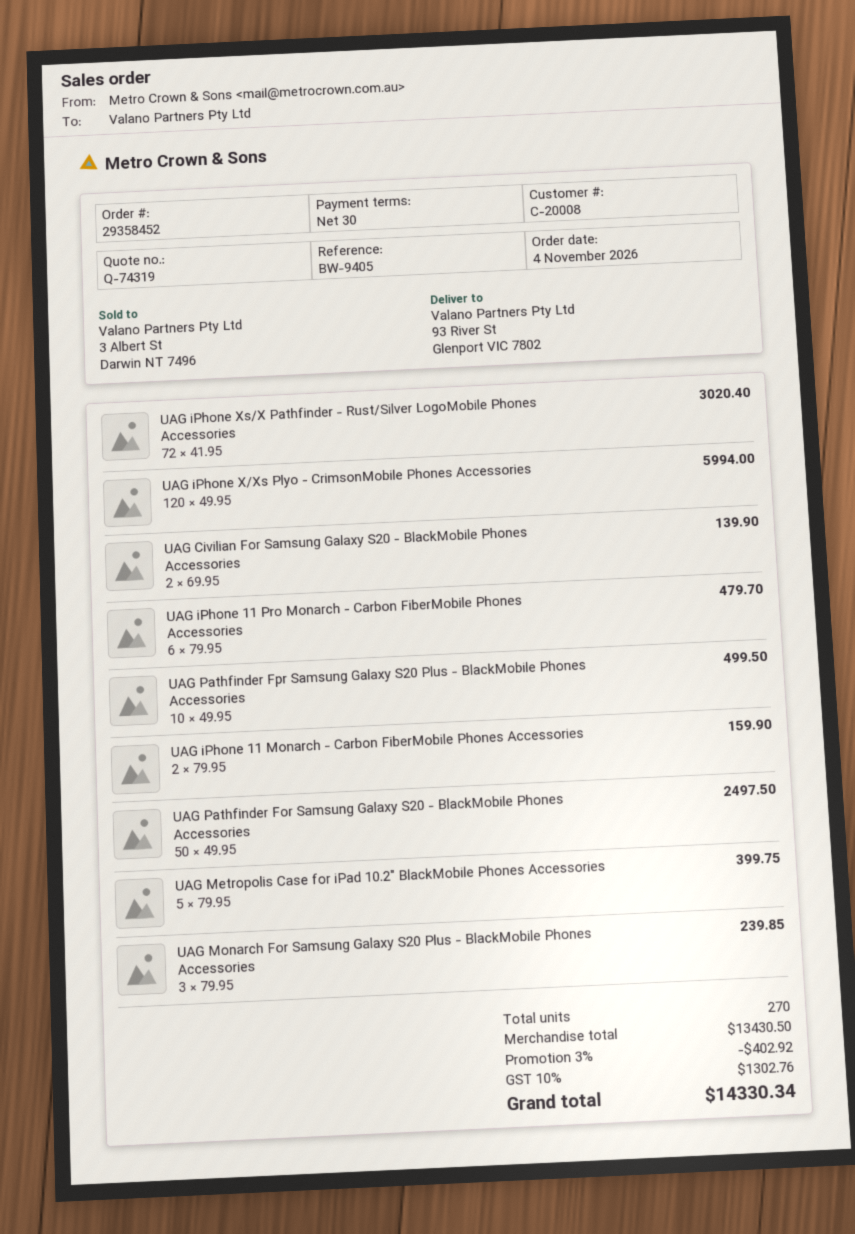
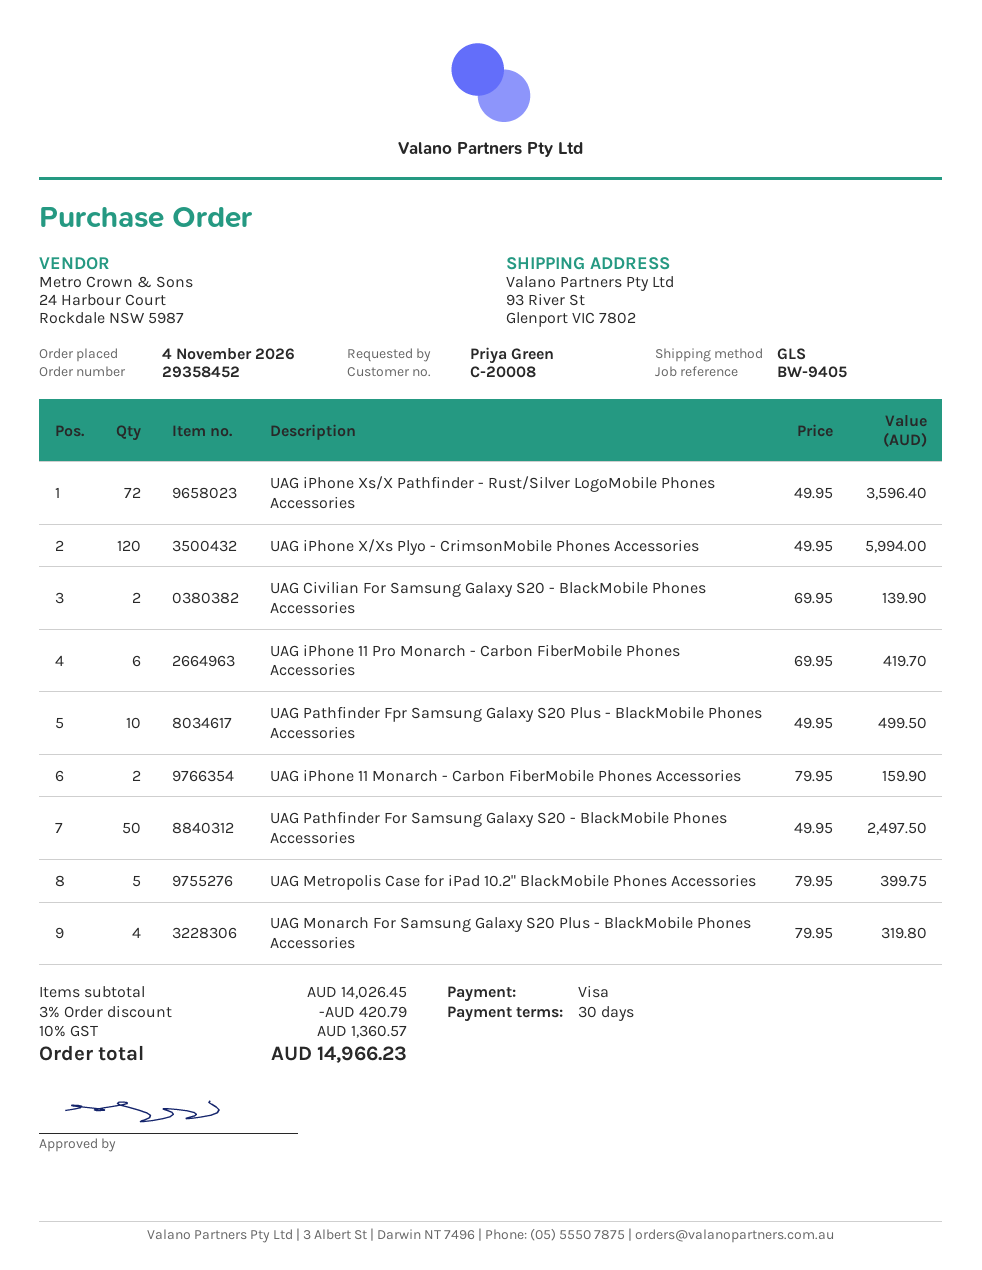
UAG iPhone Xs/X Pathfinder - Rust/Silver LogoMobile Phones Accessories: 72 x 41.95 = 3020.40 -> 72 x 49.95 = 3596.40
UAG iPhone 11 Pro Monarch - Carbon FiberMobile Phones Accessories: 6 x 79.95 = 479.70 -> 6 x 69.95 = 419.70
UAG Monarch For Samsung Galaxy S20 Plus - BlackMobile Phones Accessories: 3 x 79.95 = 239.85 -> 4 x 79.95 = 319.80
subtotal: 13430.50 -> 14026.45
discount: 3% = 402.92 -> 3% = 420.79
tax: 10% = 1302.76 -> 10% = 1360.57
total: 14330.34 -> 14966.23

